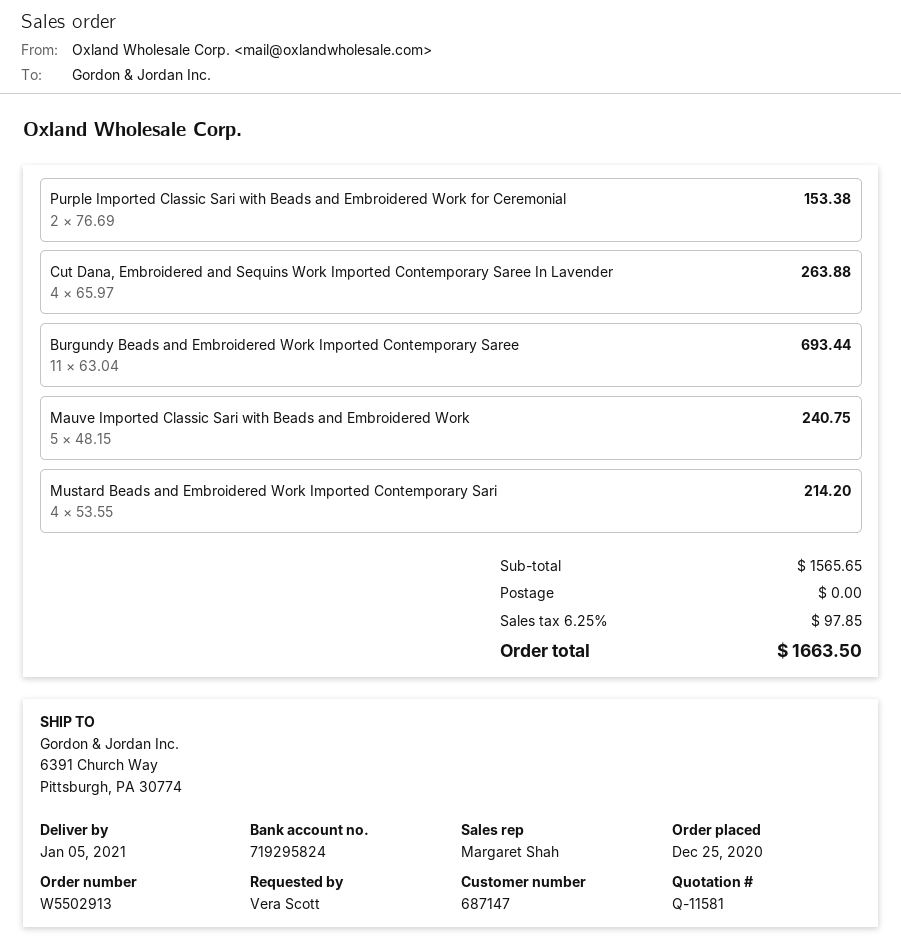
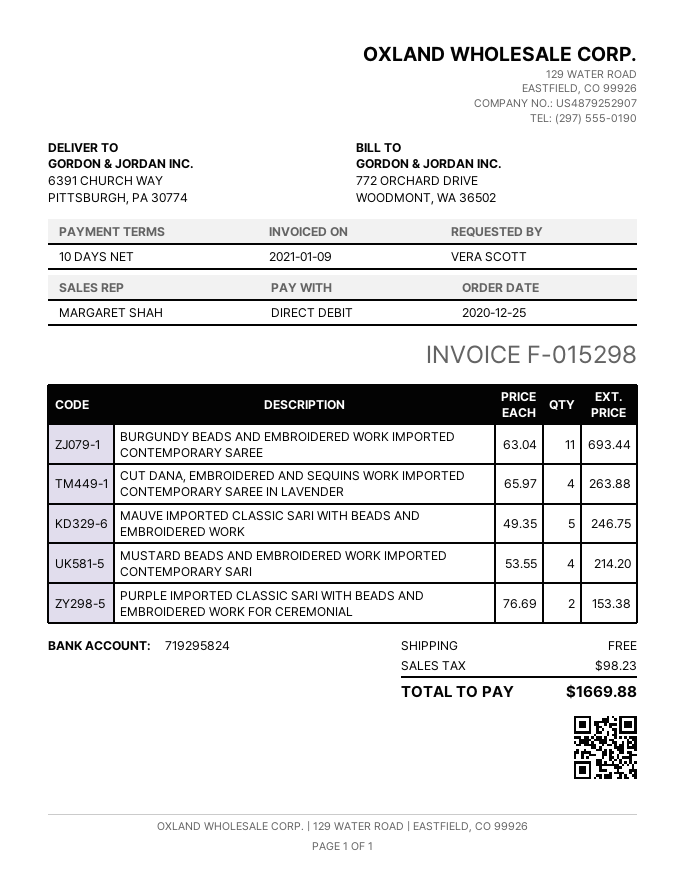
Mauve Imported Classic Sari with Beads and Embroidered Work: 5 x 48.15 = 240.75 -> 5 x 49.35 = 246.75
tax: 97.85 -> 98.23
total: 1663.50 -> 1669.88

